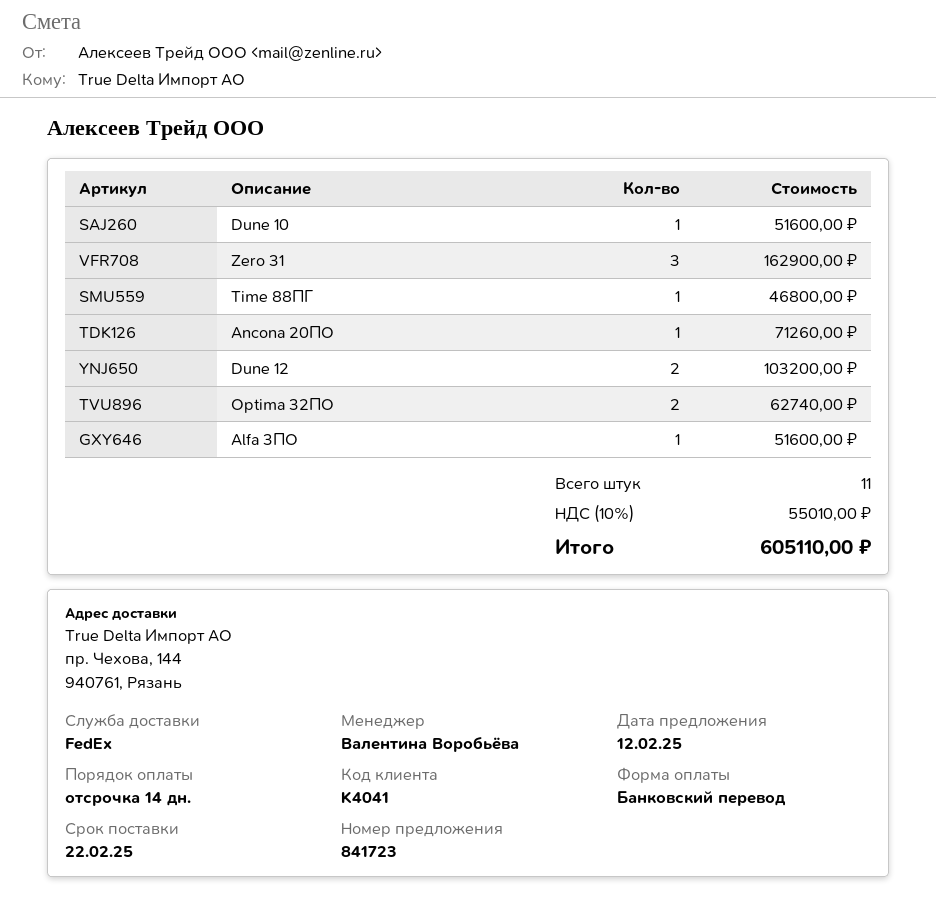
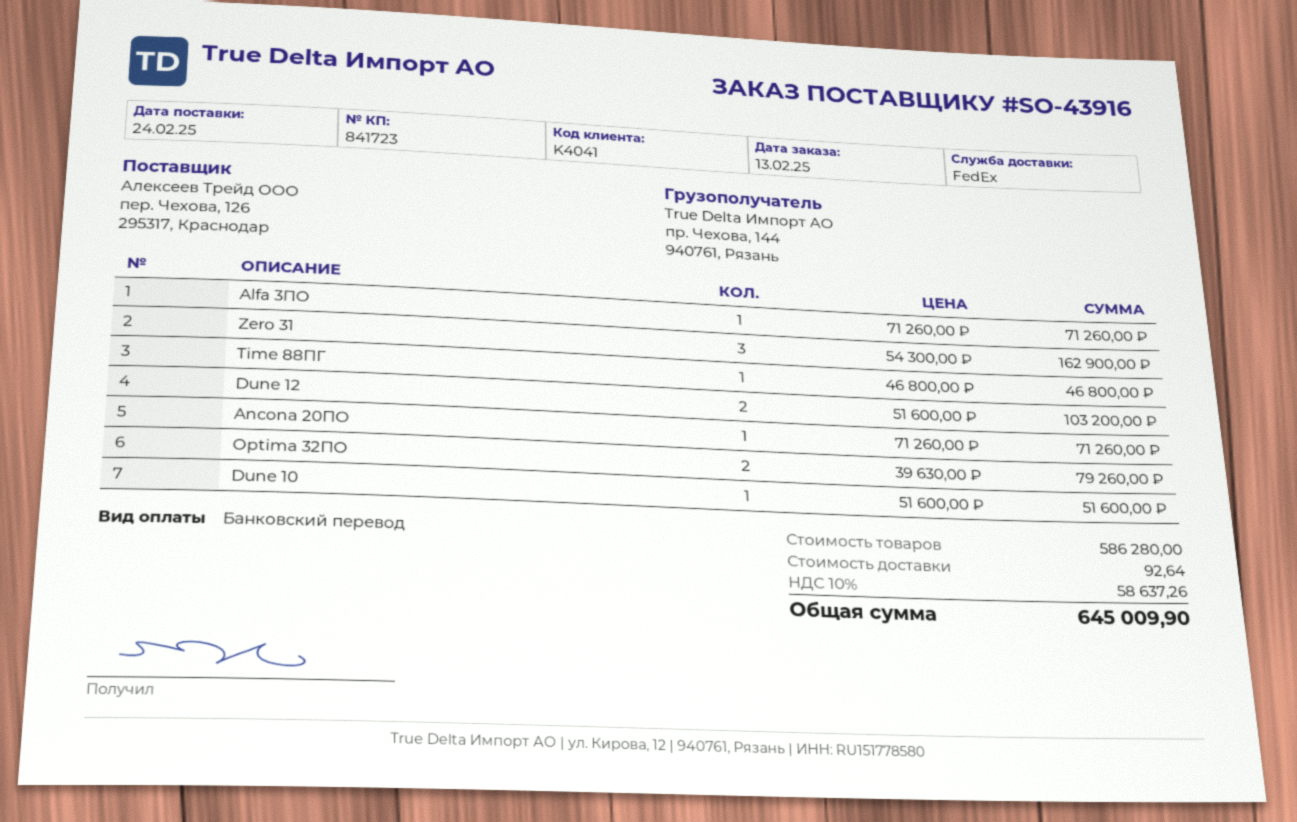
delivery date: 2025-02-22 -> 2025-02-24
Optima 32ПО: 2 for 62740.00 -> 2 for 79260.00
Alfa 3ПО: 1 for 51600.00 -> 1 for 71260.00
shipping: none -> 92.64
tax: 10% = 55010.00 -> 10% = 58637.26
total: 605110.00 -> 645009.90

